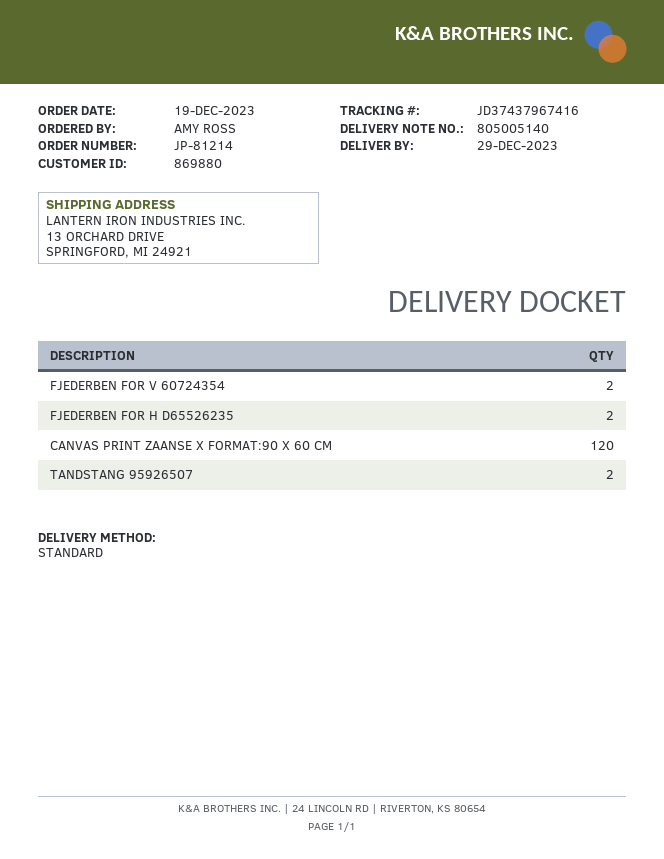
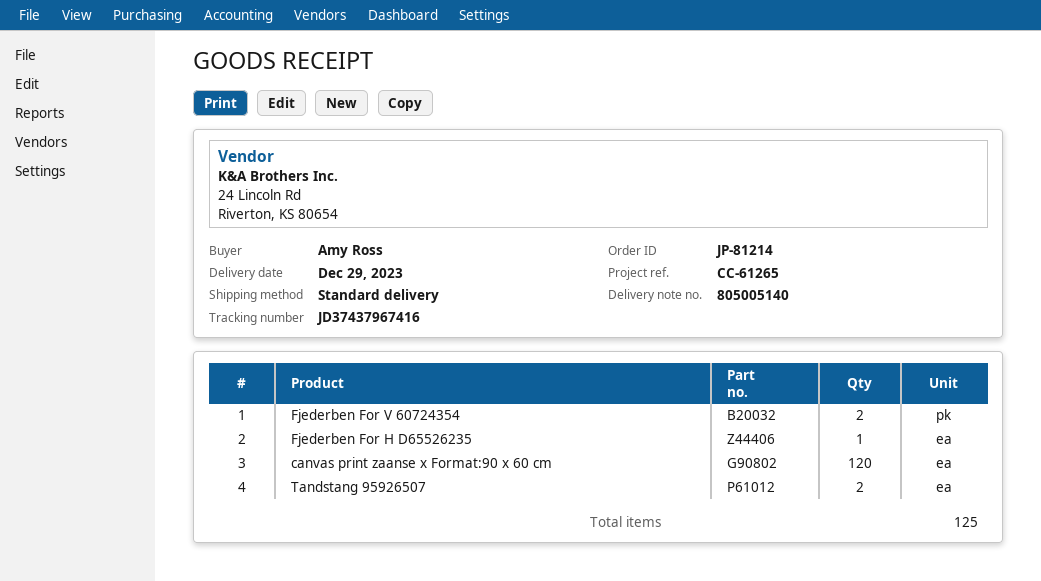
FJEDERBEN FOR H D65526235: 2 -> 1

